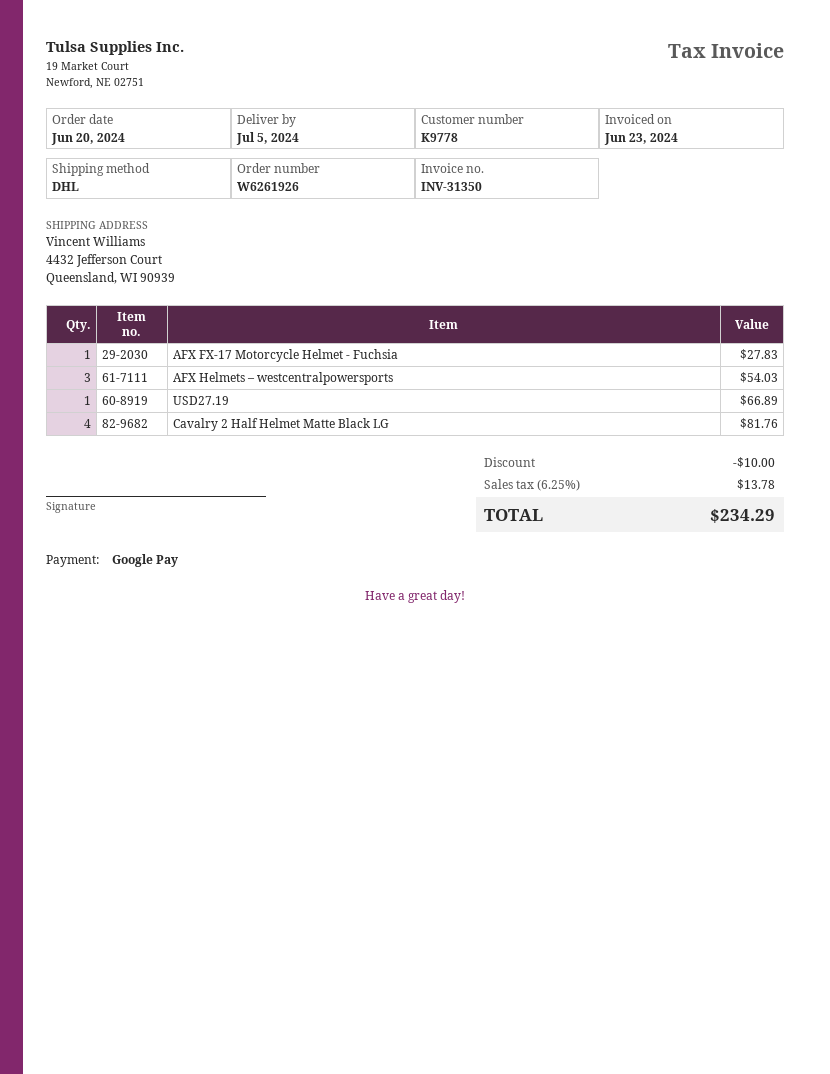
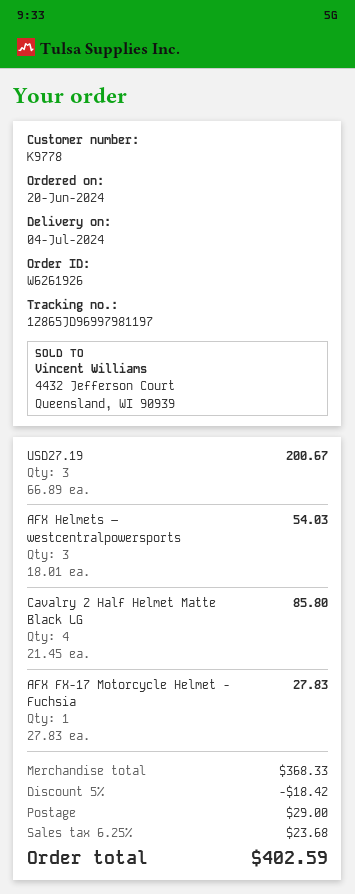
delivery date: 2024-07-05 -> 2024-07-04
USD27.19: 1 for 66.89 -> 3 for 200.67
Cavalry 2 Half Helmet Matte Black LG: 4 for 81.76 -> 4 for 85.80
discount: 10.00 -> 18.42
shipping: none -> 29.00
tax: 6.25% = 13.78 -> 6.25% = 23.68
total: 234.29 -> 402.59

